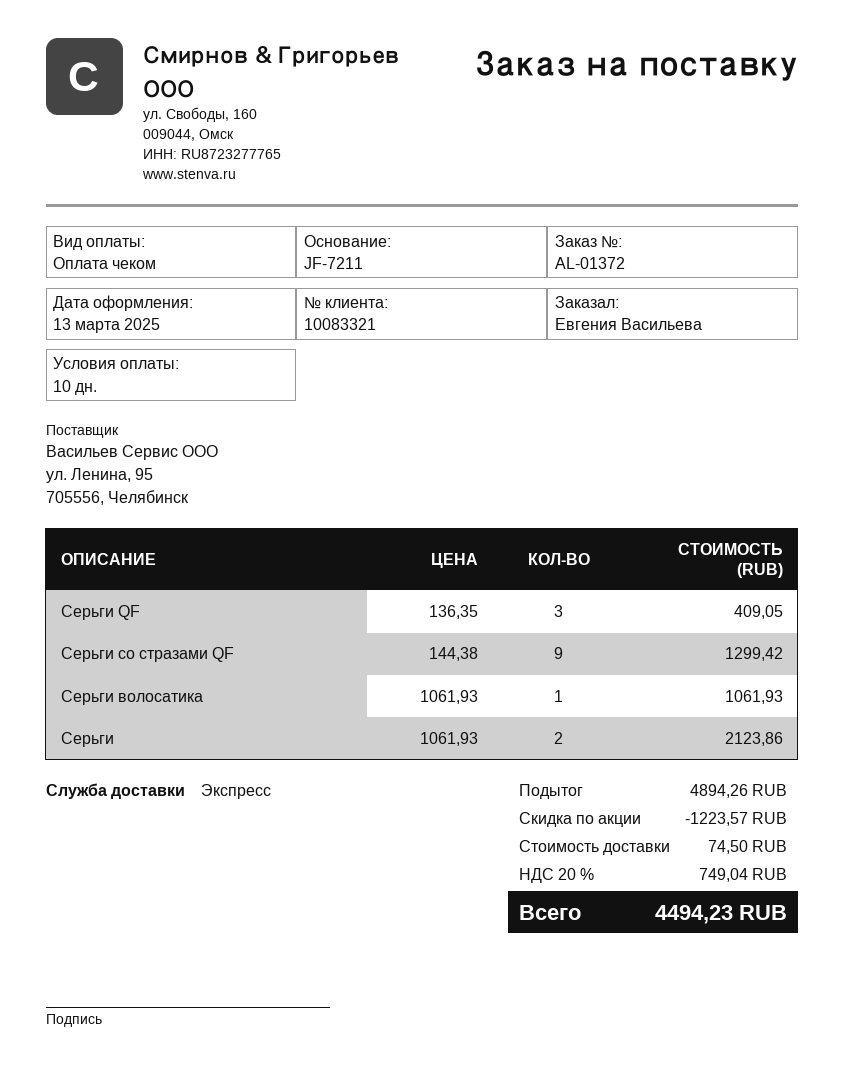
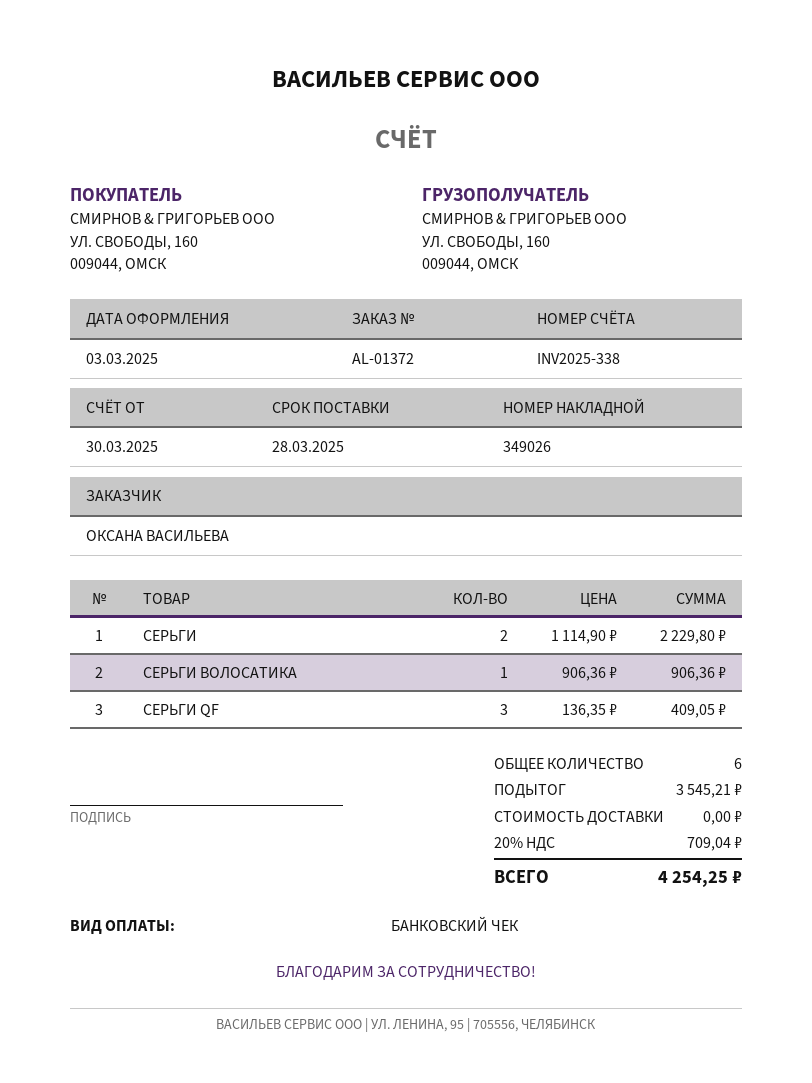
order date: 2025-03-13 -> 2025-03-03
ordered by: Евгения Васильева -> ОКСАНА ВАСИЛЬЕВА
Серьги со стразами QF: 9 x 144.38 = 1299.42 -> none
Серьги волосатика: 1 x 1061.93 = 1061.93 -> 1 x 906.36 = 906.36
Серьги: 2 x 1061.93 = 2123.86 -> 2 x 1114.90 = 2229.80
subtotal: 4894.26 -> 3545.21
discount: 1223.57 -> none
shipping: 74.50 -> 0.00
tax: 20% = 749.04 -> 20% = 709.04
total: 4494.23 -> 4254.25

